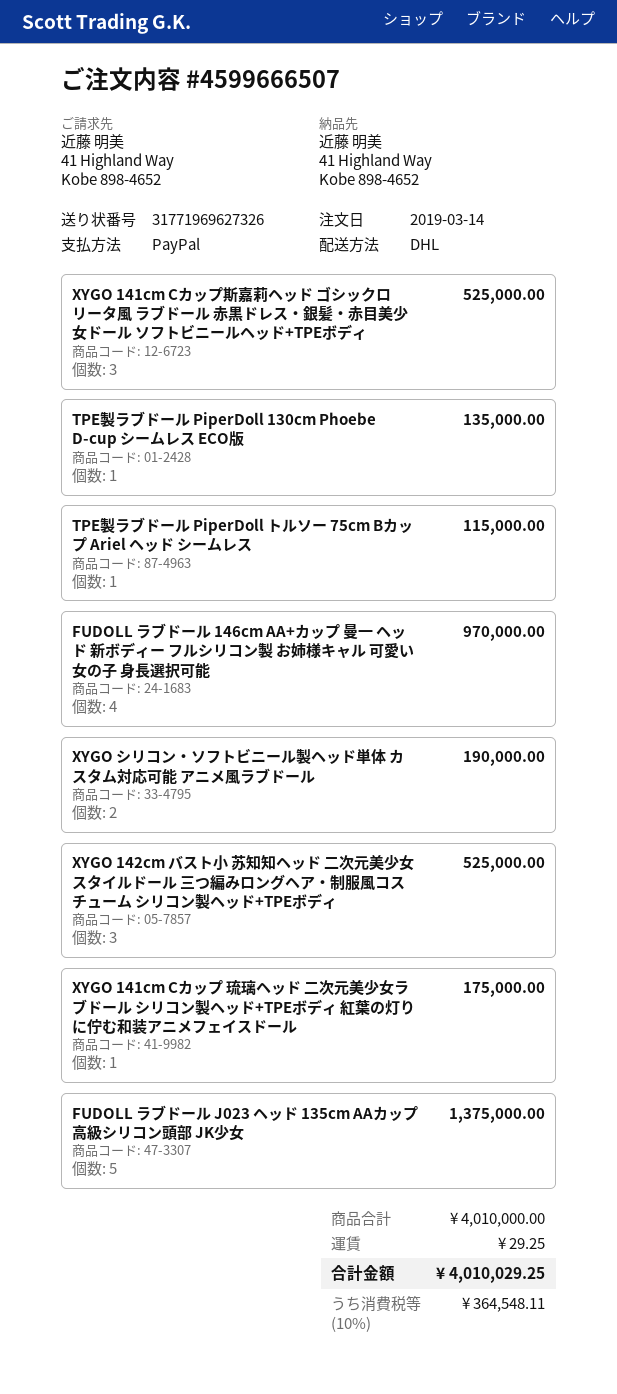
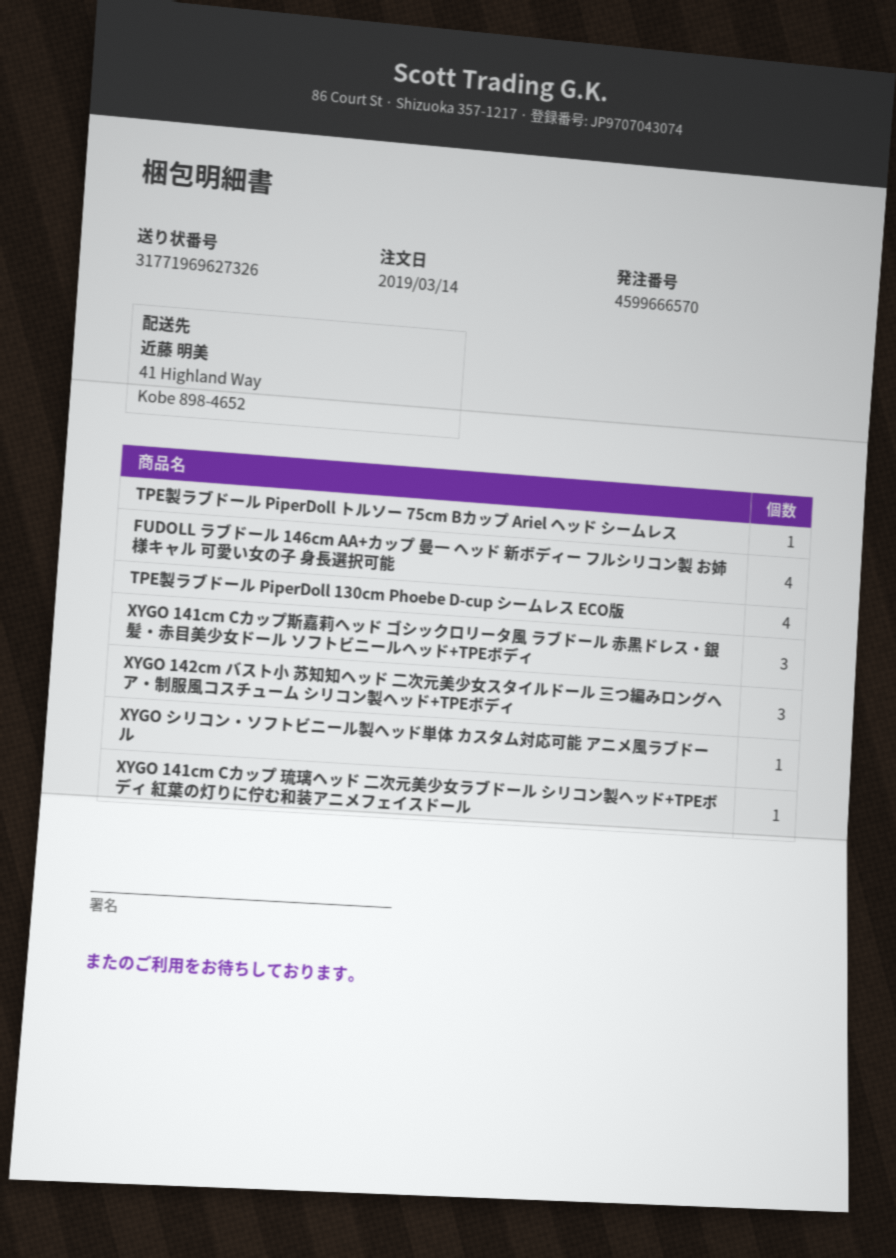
order number: 4599666507 -> 4599666570
TPE製ラブドール PiperDoll 130cm Phoebe D-cup シームレス ECO版: 1 -> 4
XYGO シリコン・ソフトビニール製ヘッド単体 カスタム対応可能 アニメ風ラブドール: 2 -> 1
FUDOLL ラブドール J023 ヘッド 135cm AAカップ 高級シリコン頭部 JK少女: 5 -> none

